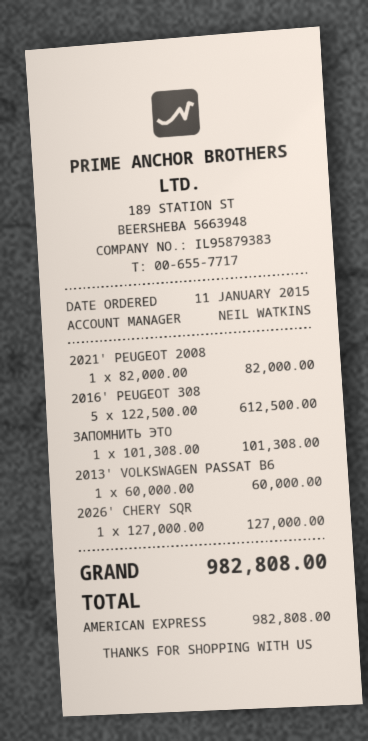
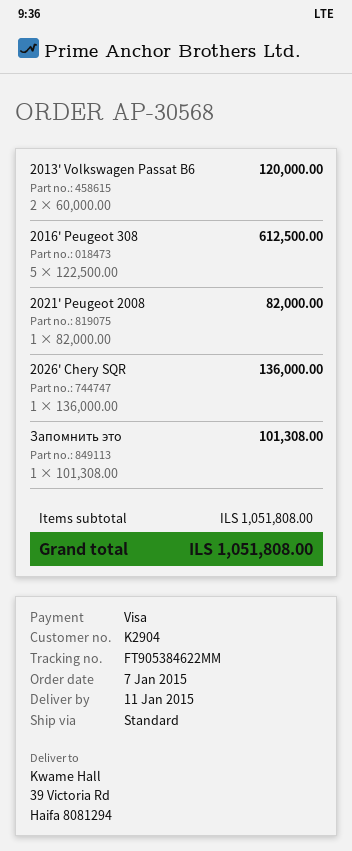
order date: 2015-01-11 -> 2015-01-07
payment method: American Express -> Visa
2013' VOLKSWAGEN PASSAT B6: 1 x 60000.00 = 60000.00 -> 2 x 60000.00 = 120000.00
2026' CHERY SQR: 1 x 127000.00 = 127000.00 -> 1 x 136000.00 = 136000.00
total: 982808.00 -> 1051808.00

